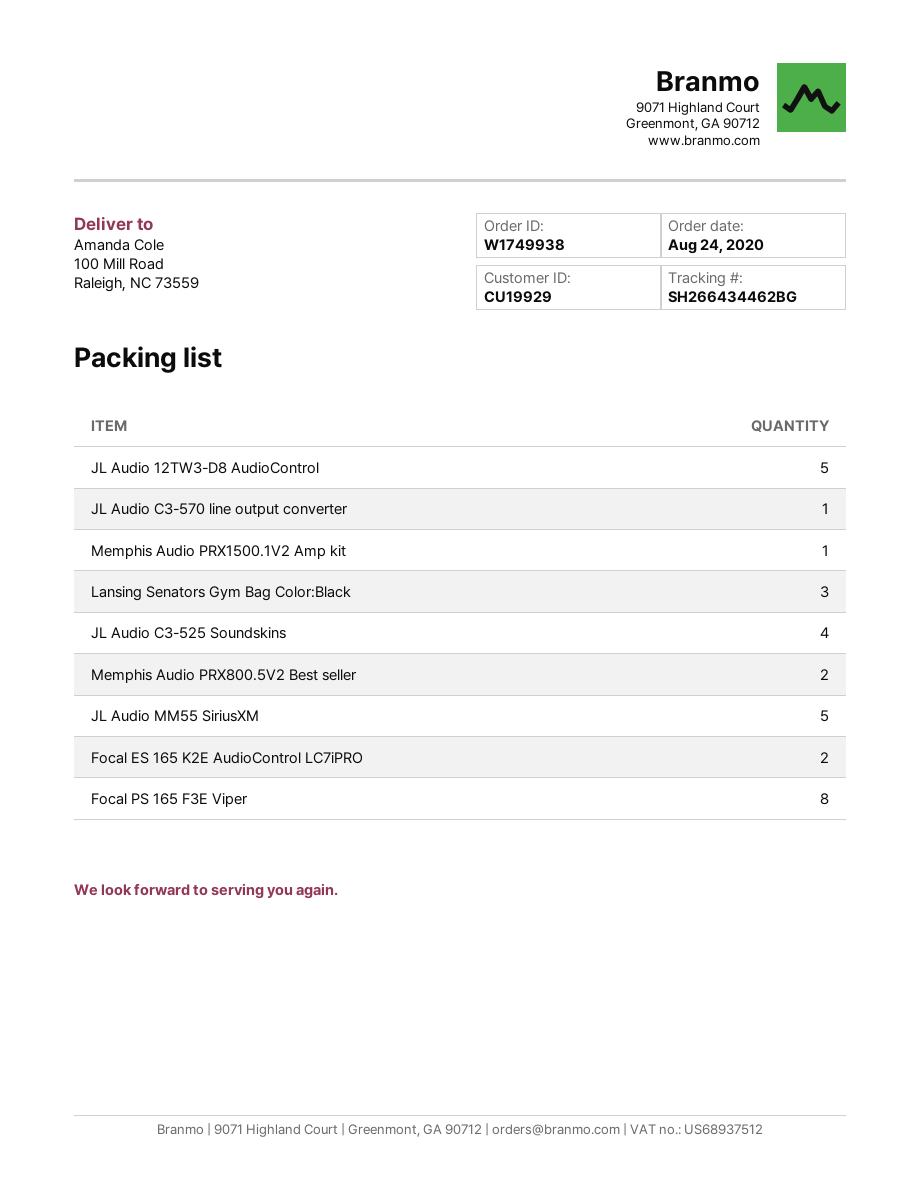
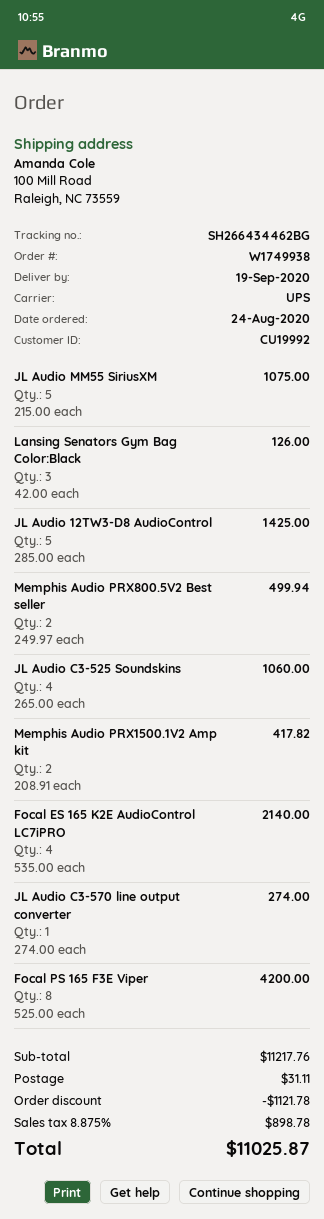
customer number: CU19929 -> CU19992
Memphis Audio PRX1500.1V2 Amp kit: 1 -> 2
Focal ES 165 K2E AudioControl LC7iPRO: 2 -> 4

